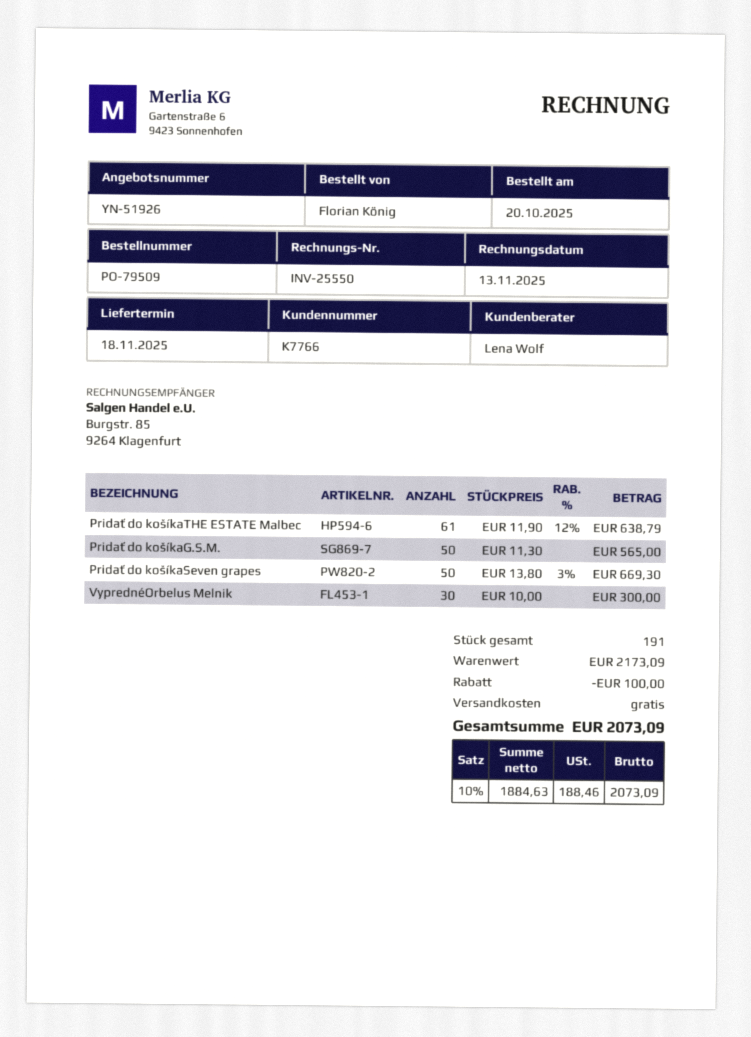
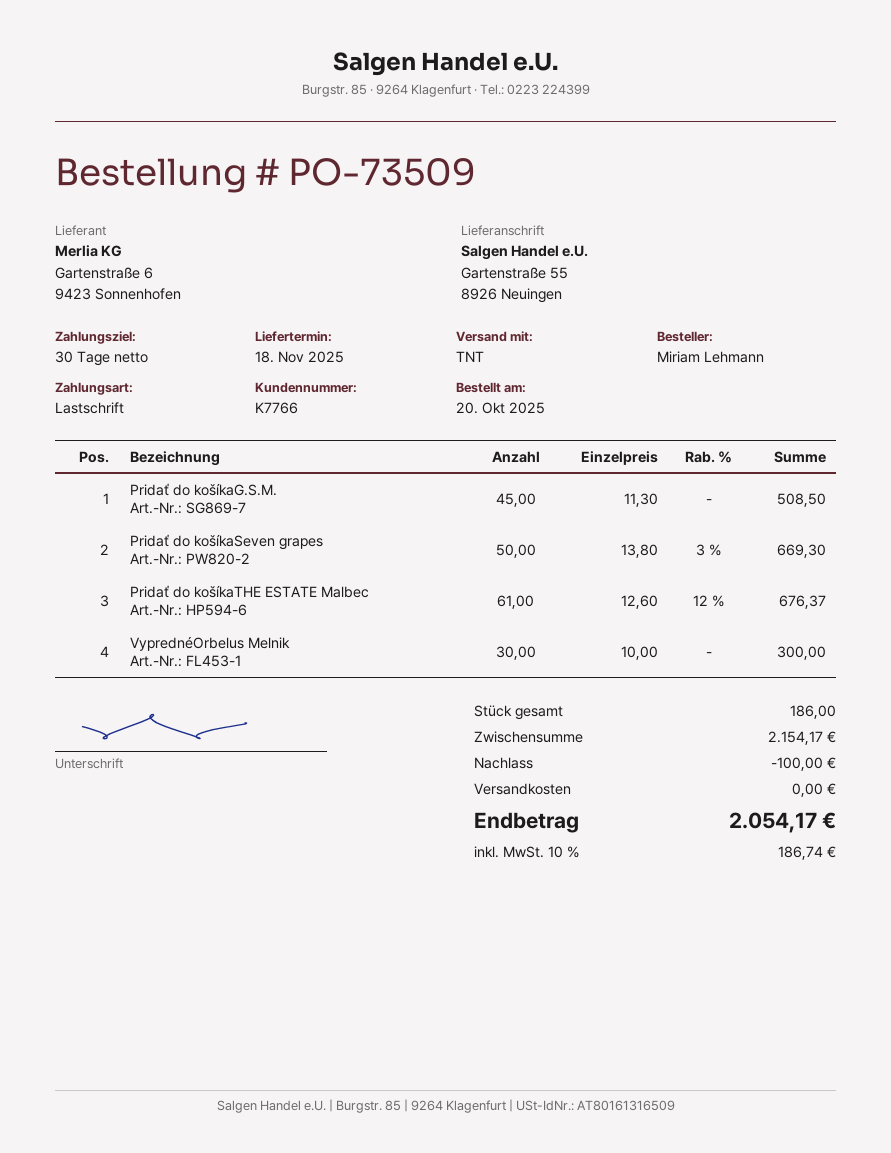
order number: PO-79509 -> PO-73509
ordered by: Florian König -> Miriam Lehmann
Pridať do košíkaTHE ESTATE Malbec: 61 x 11.90 - 12% = 638.79 -> 61 x 12.60 - 12% = 676.37
Pridať do košíkaG.S.M.: 50 x 11.30 = 565.00 -> 45 x 11.30 = 508.50
total quantity: 191 -> 186
subtotal: 2173.09 -> 2154.17
tax: 10% = 188.46 -> 10% = 186.74
total: 2073.09 -> 2054.17

